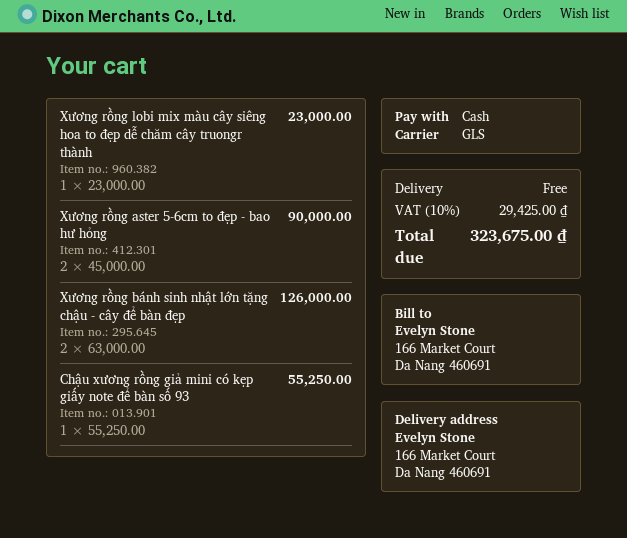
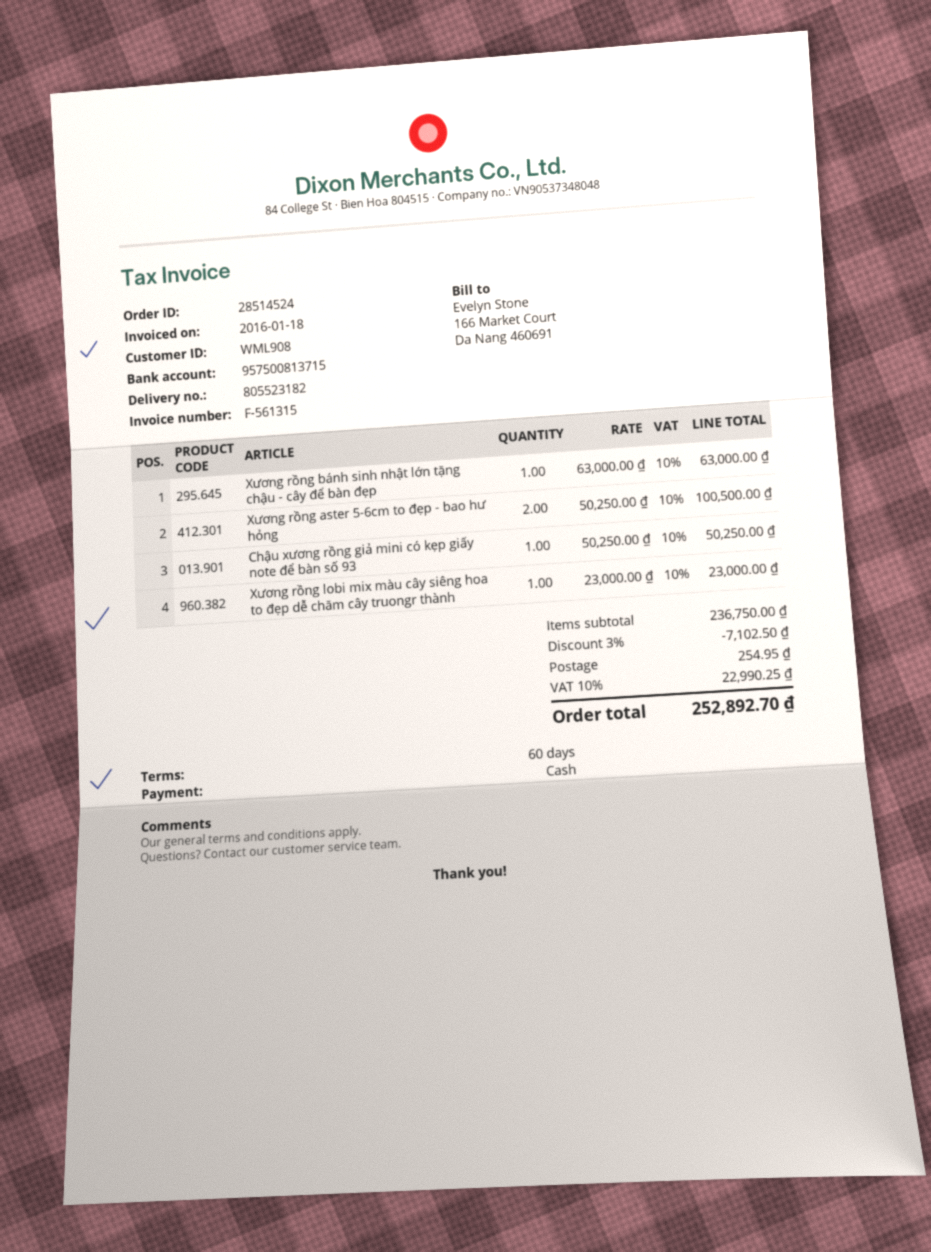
Xương rồng aster 5-6cm to đẹp - bao hư hỏng: 2 x 45000.00 = 90000.00 -> 2 x 50250.00 = 100500.00
Xương rồng bánh sinh nhật lớn tặng chậu - cây để bàn đẹp: 2 x 63000.00 = 126000.00 -> 1 x 63000.00 = 63000.00
Chậu xương rồng giả mini có kẹp giấy note để bàn số 93: 1 x 55250.00 = 55250.00 -> 1 x 50250.00 = 50250.00
discount: none -> 3% = 7102.50
shipping: 0.00 -> 254.95
tax: 10% = 29425.00 -> 10% = 22990.25
total: 323675.00 -> 252892.70

